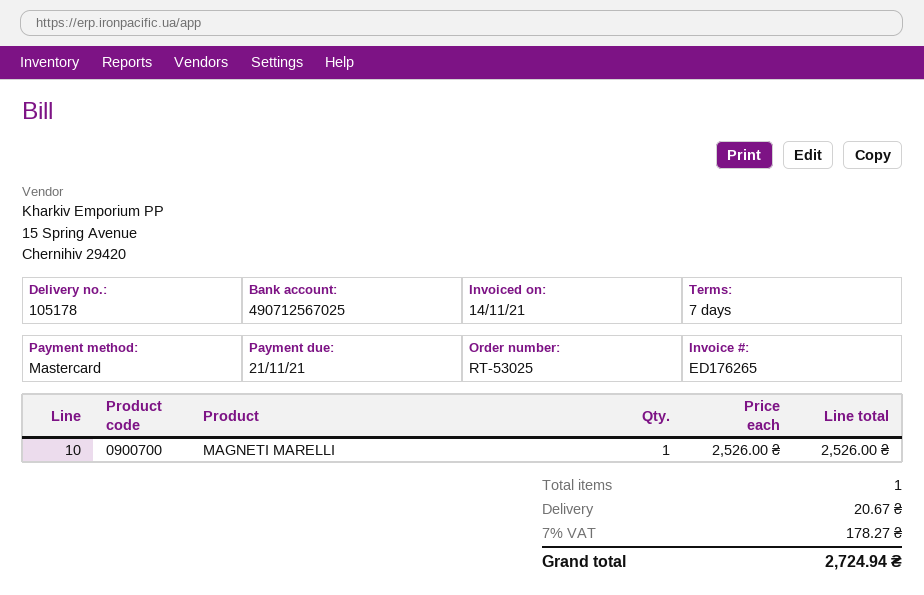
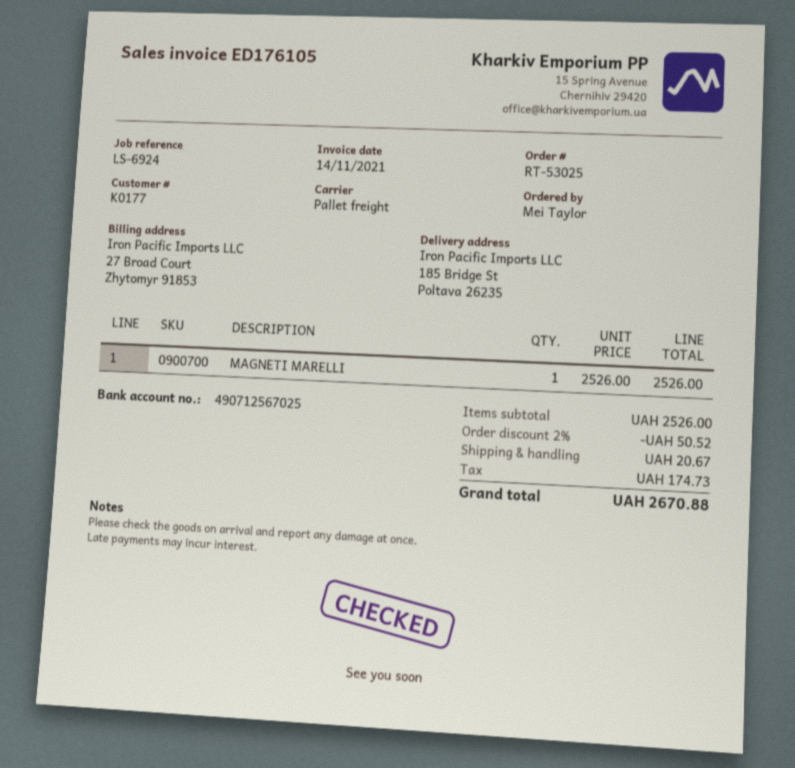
invoice number: ED176265 -> ED176105
discount: none -> 2% = 50.52
tax: 178.27 -> 174.73
total: 2724.94 -> 2670.88

